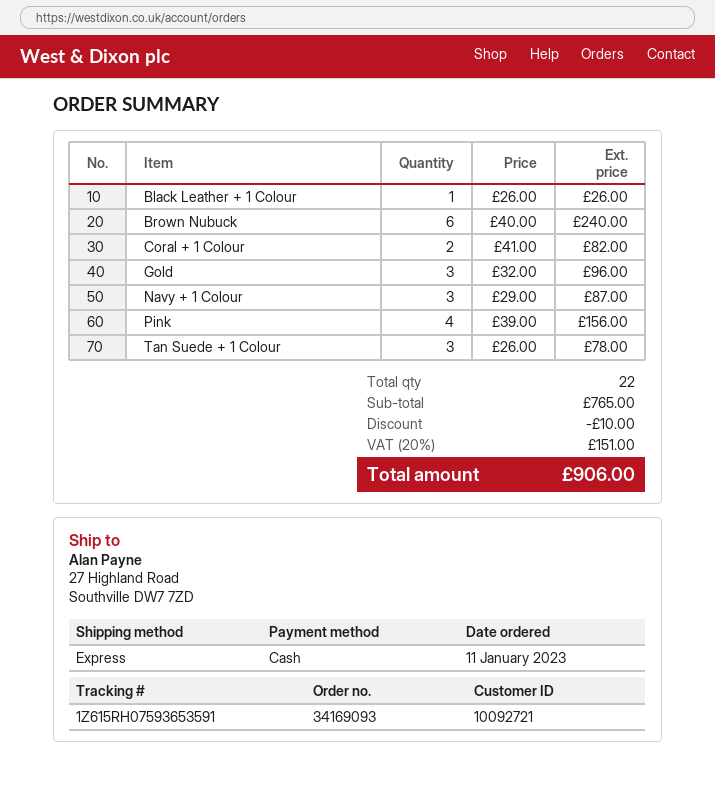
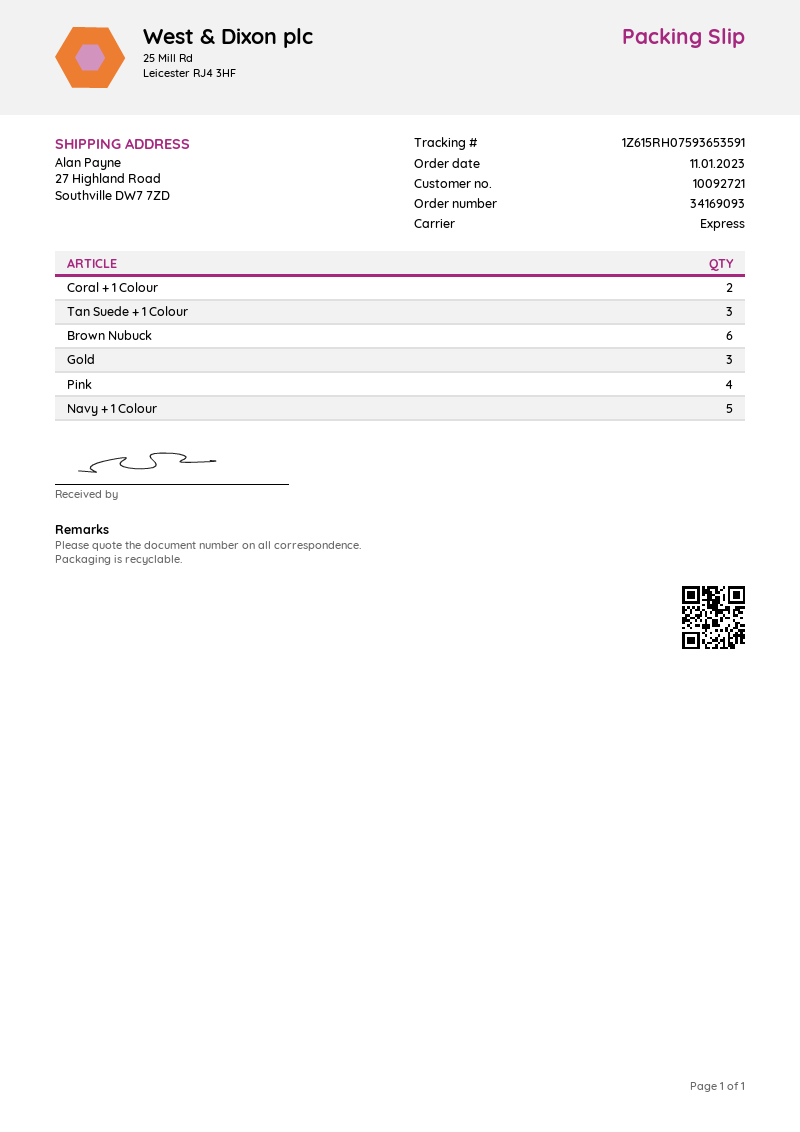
Black Leather + 1 Colour: 1 -> none
Navy + 1 Colour: 3 -> 5

